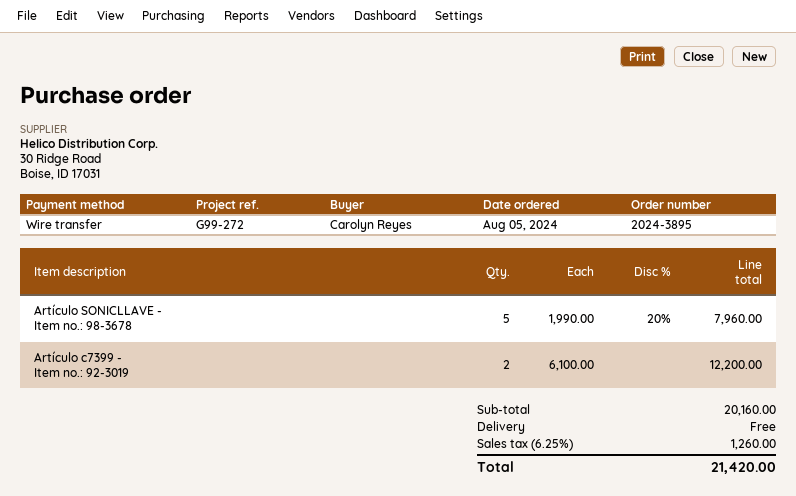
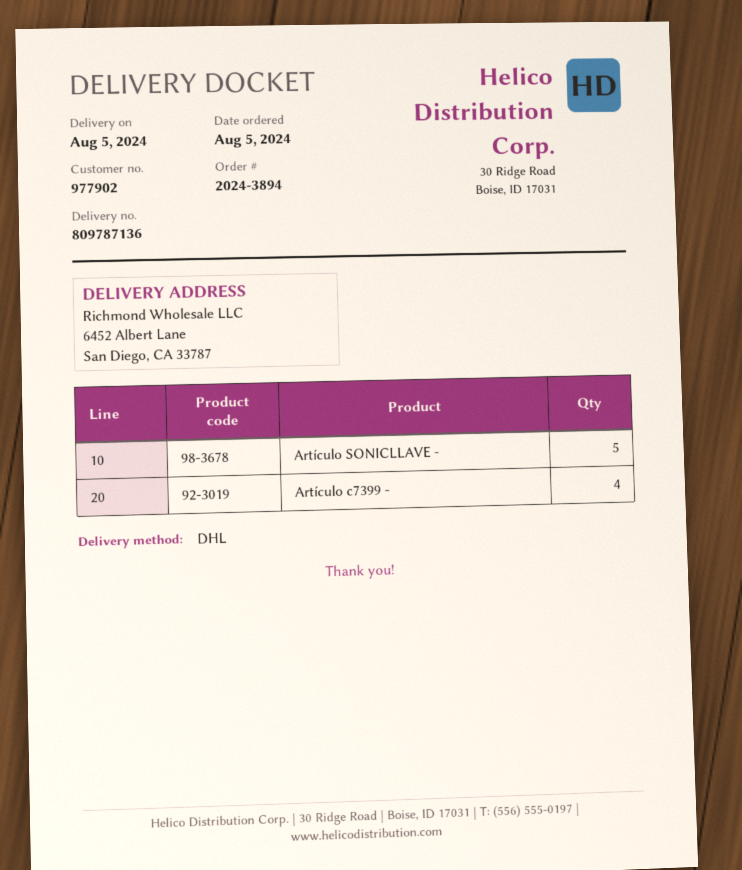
order number: 2024-3895 -> 2024-3894
Artículo c7399 -: 2 -> 4

